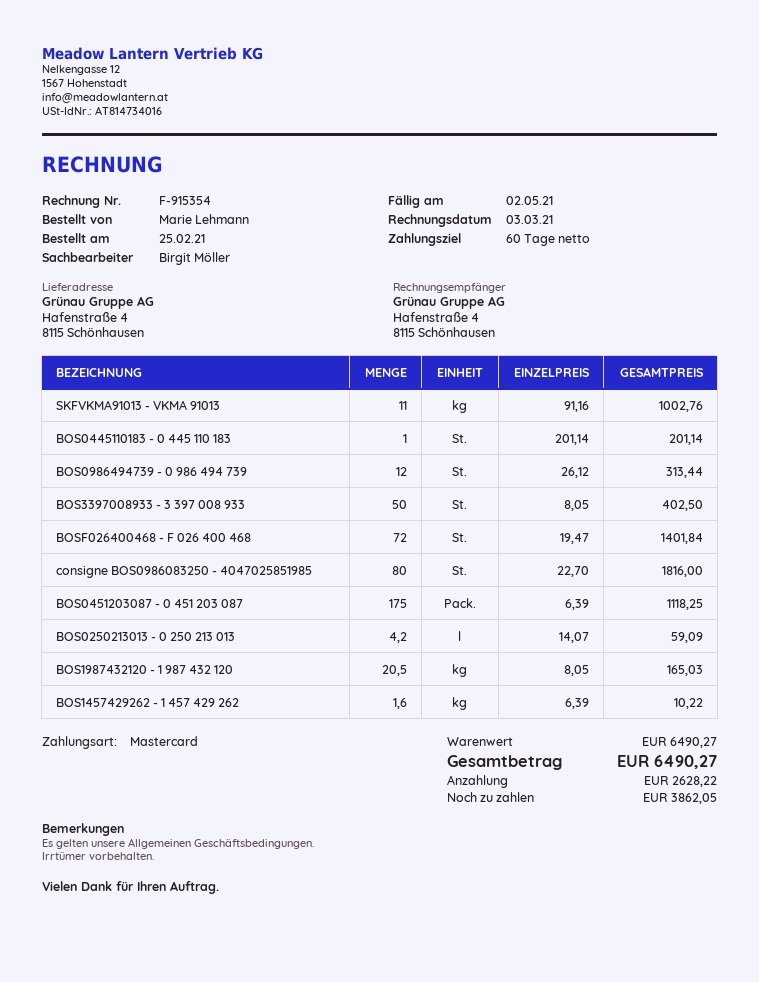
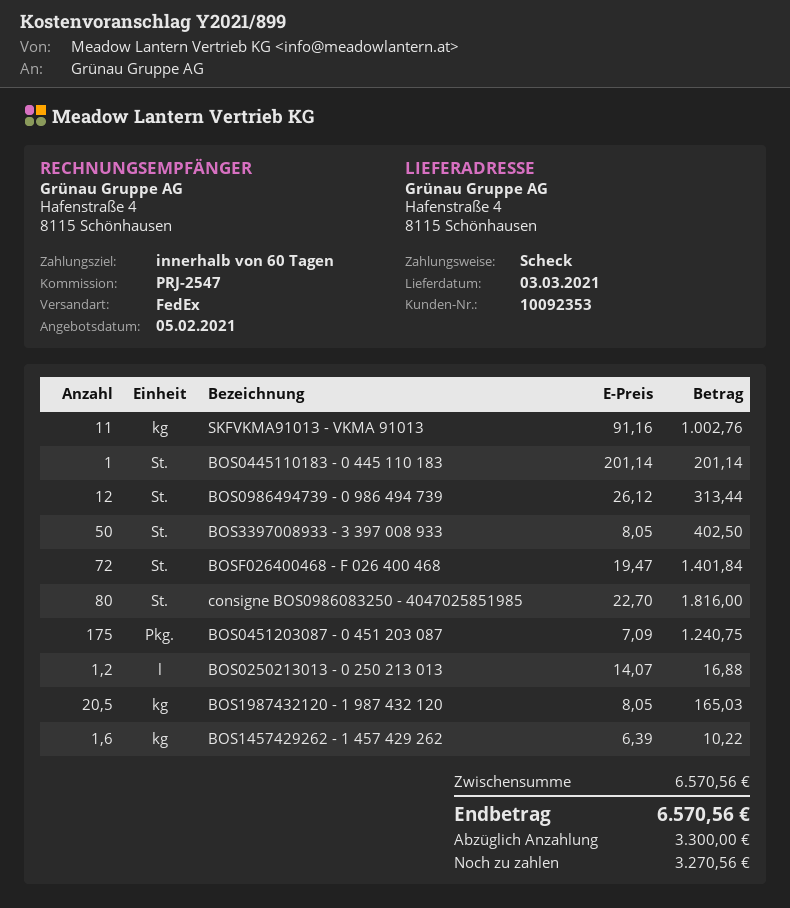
payment method: Mastercard -> cheque
BOS0451203087 - 0 451 203 087: 175 x 6.39 = 1118.25 -> 175 x 7.09 = 1240.75
BOS0250213013 - 0 250 213 013: 4.2 x 14.07 = 59.09 -> 1.2 x 14.07 = 16.88
subtotal: 6490.27 -> 6570.56
total: 6490.27 -> 6570.56
deposit: 2628.22 -> 3300.00
balance: 3862.05 -> 3270.56

